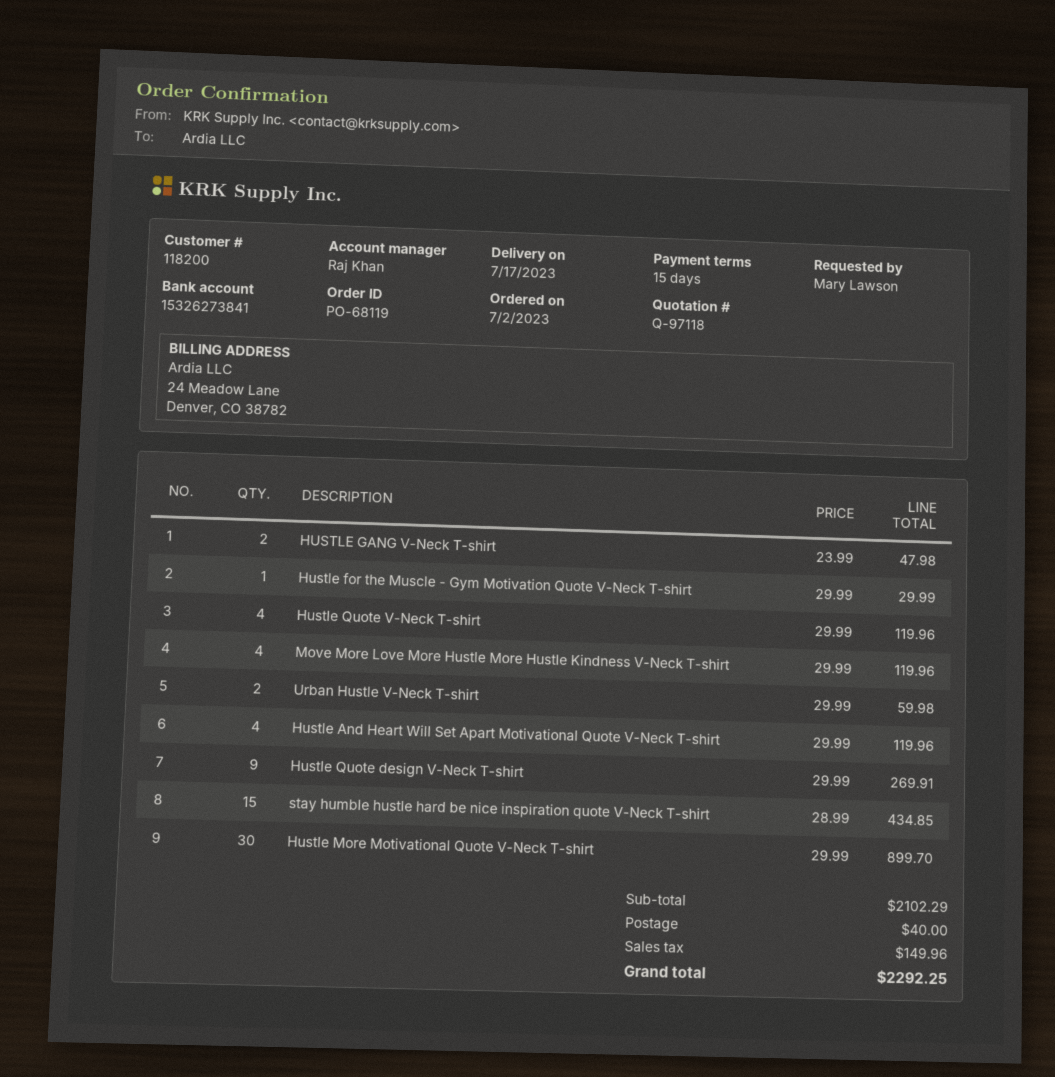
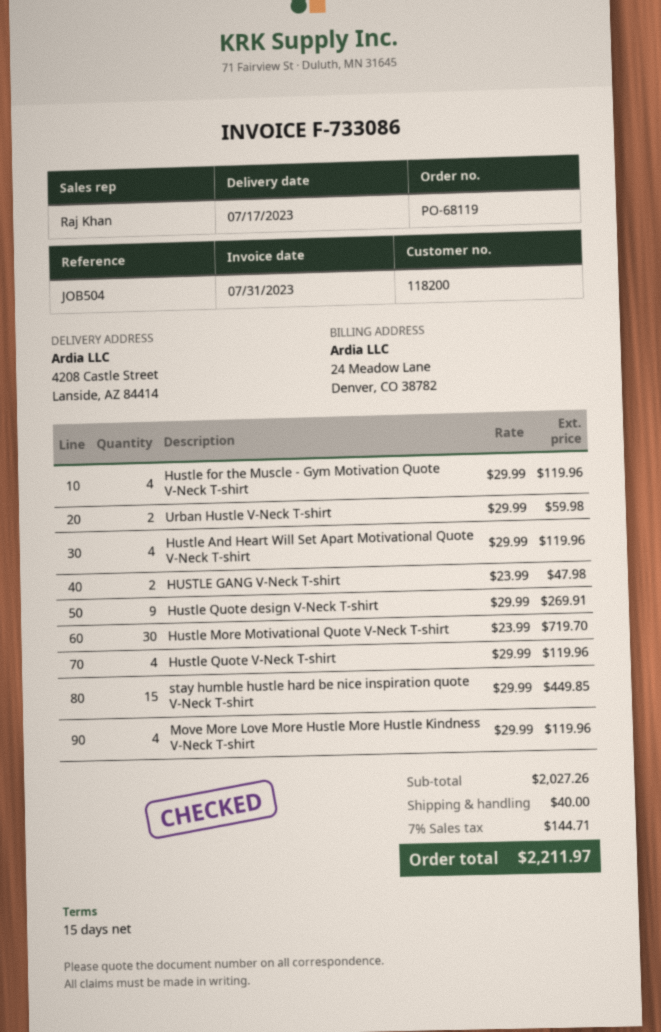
Hustle for the Muscle - Gym Motivation Quote V-Neck T-shirt: 1 x 29.99 = 29.99 -> 4 x 29.99 = 119.96
stay humble hustle hard be nice inspiration quote V-Neck T-shirt: 15 x 28.99 = 434.85 -> 15 x 29.99 = 449.85
Hustle More Motivational Quote V-Neck T-shirt: 30 x 29.99 = 899.70 -> 30 x 23.99 = 719.70
subtotal: 2102.29 -> 2027.26
tax: 149.96 -> 144.71
total: 2292.25 -> 2211.97

